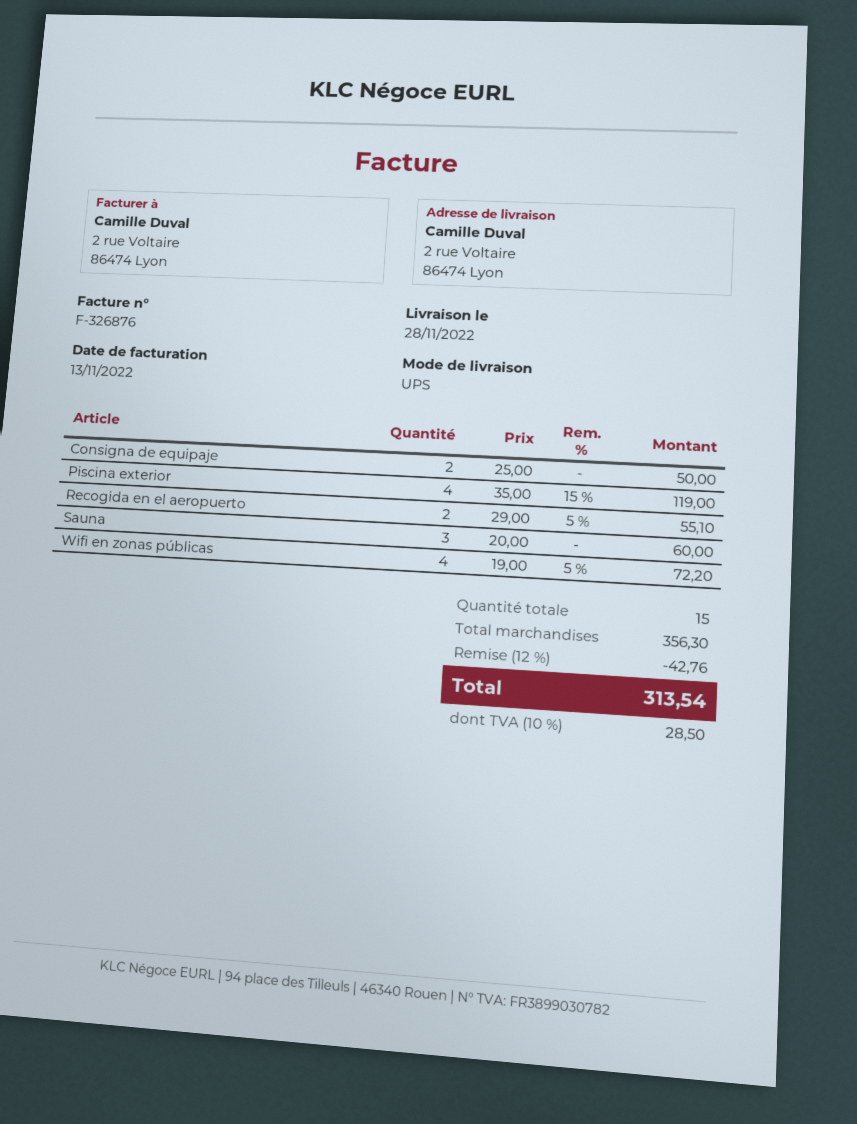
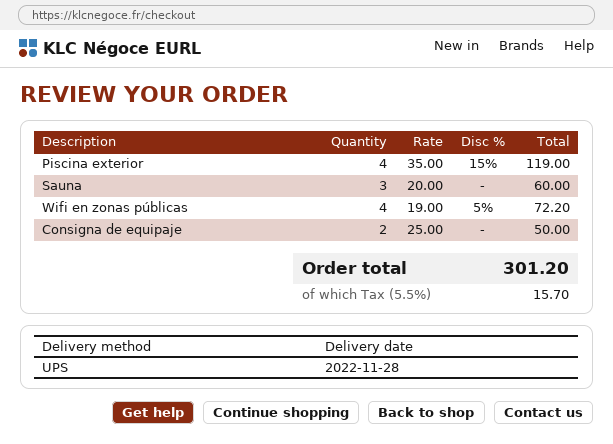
Recogida en el aeropuerto: 2 x 29.00 - 5% = 55.10 -> none
discount: 12% = 42.76 -> none
tax: 10% = 28.50 -> 5.5% = 15.70
total: 313.54 -> 301.20

